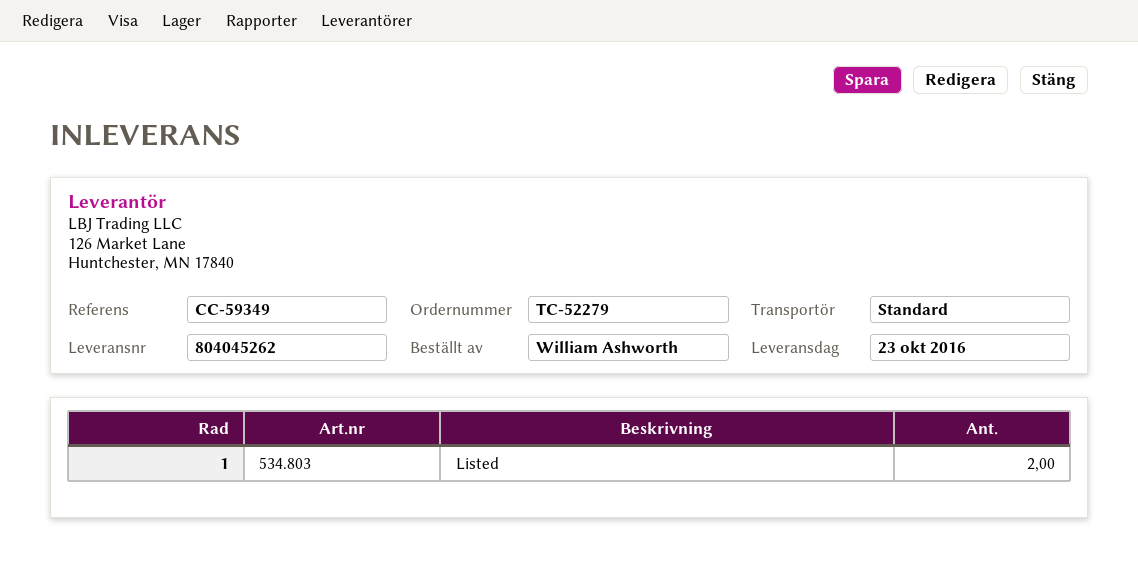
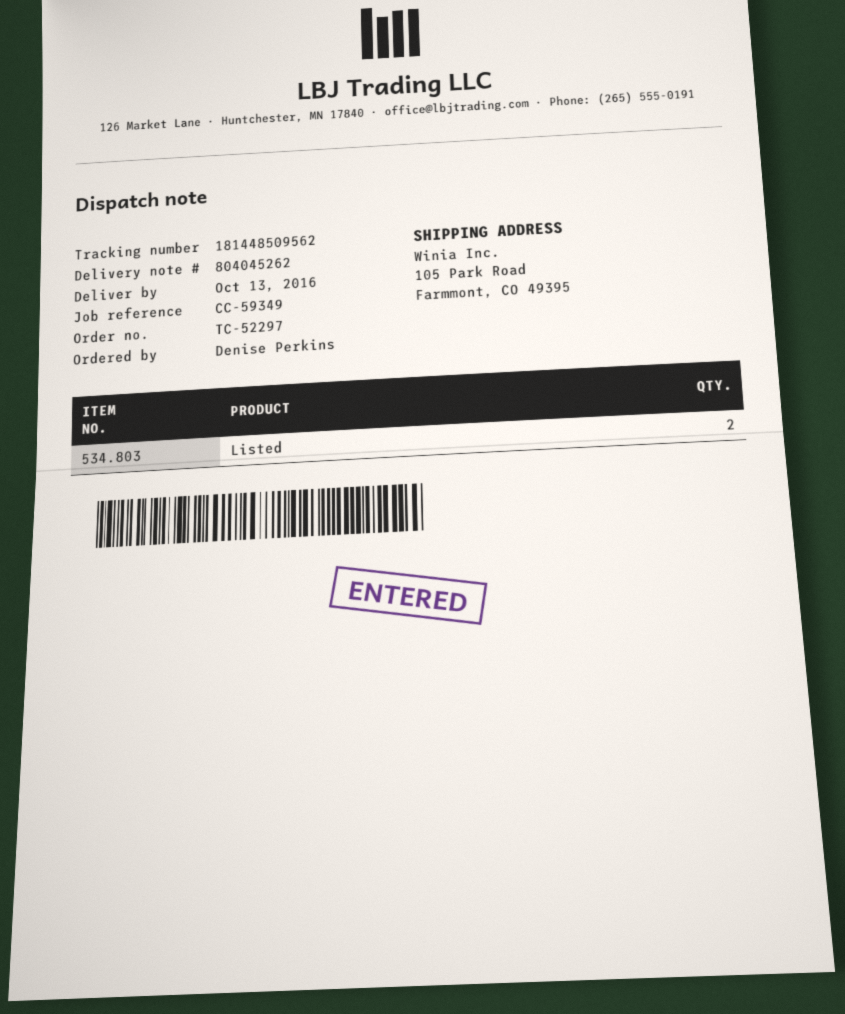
order number: TC-52279 -> TC-52297
delivery date: 2016-10-23 -> 2016-10-13
ordered by: William Ashworth -> Denise Perkins

